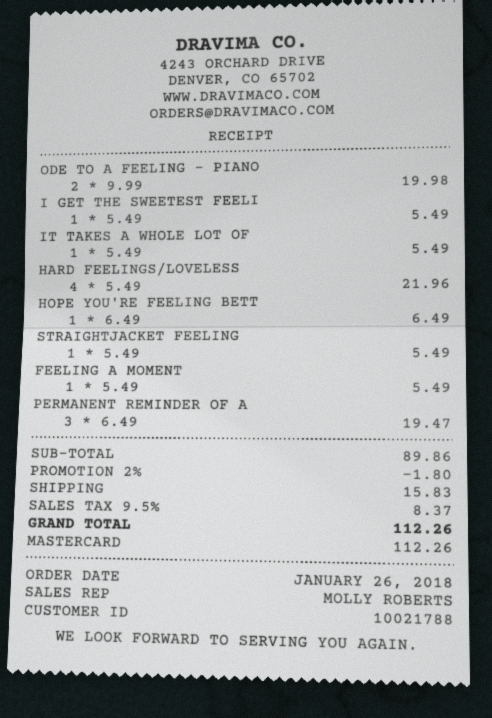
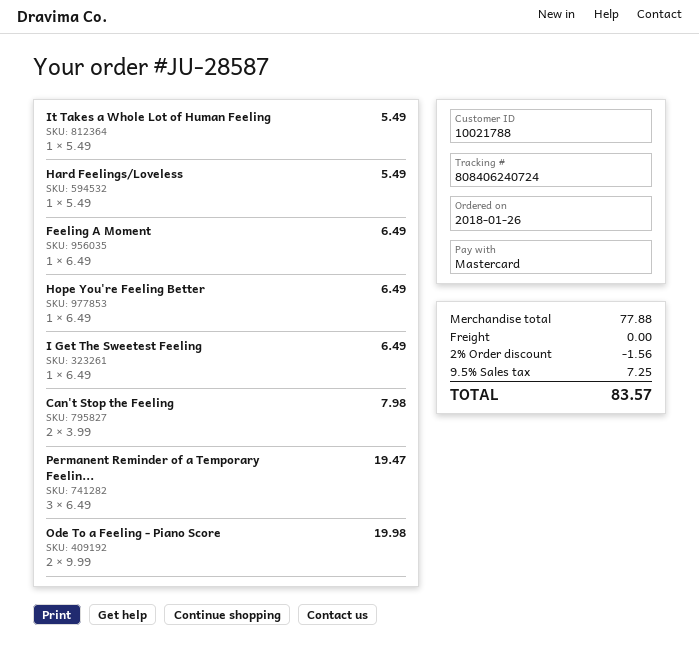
I GET THE SWEETEST FEELI: 1 x 5.49 = 5.49 -> 1 x 6.49 = 6.49
HARD FEELINGS/LOVELESS: 4 x 5.49 = 21.96 -> 1 x 5.49 = 5.49
STRAIGHTJACKET FEELING: 1 x 5.49 = 5.49 -> none
FEELING A MOMENT: 1 x 5.49 = 5.49 -> 1 x 6.49 = 6.49
Can't Stop the Feeling: none -> 2 x 3.99 = 7.98
subtotal: 89.86 -> 77.88
discount: 2% = 1.80 -> 2% = 1.56
shipping: 15.83 -> 0.00
tax: 9.5% = 8.37 -> 9.5% = 7.25
total: 112.26 -> 83.57

